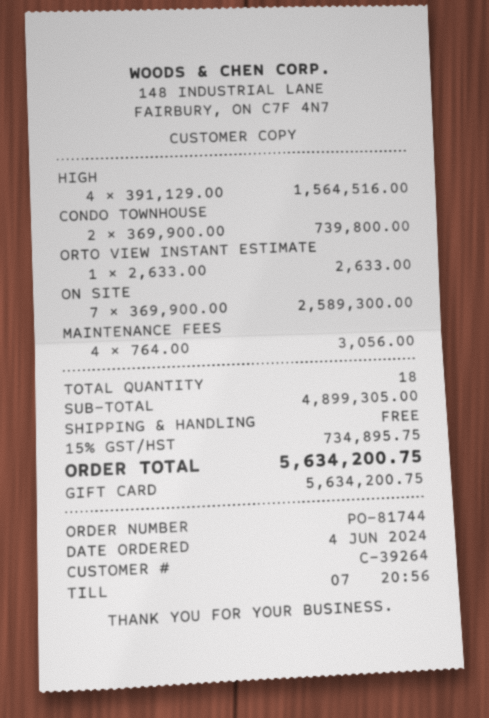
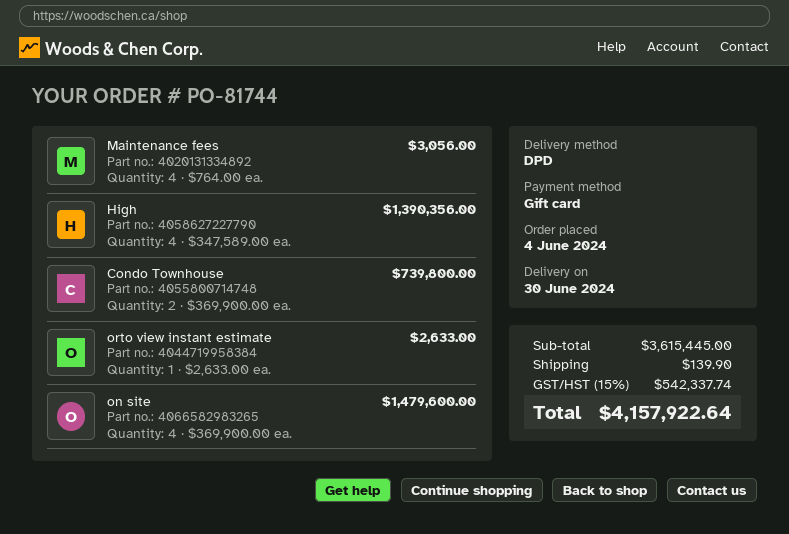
HIGH: 4 x 391129.00 = 1564516.00 -> 4 x 347589.00 = 1390356.00
ON SITE: 7 x 369900.00 = 2589300.00 -> 4 x 369900.00 = 1479600.00
subtotal: 4899305.00 -> 3615445.00
shipping: 0.00 -> 139.90
tax: 15% = 734895.75 -> 15% = 542337.74
total: 5634200.75 -> 4157922.64

